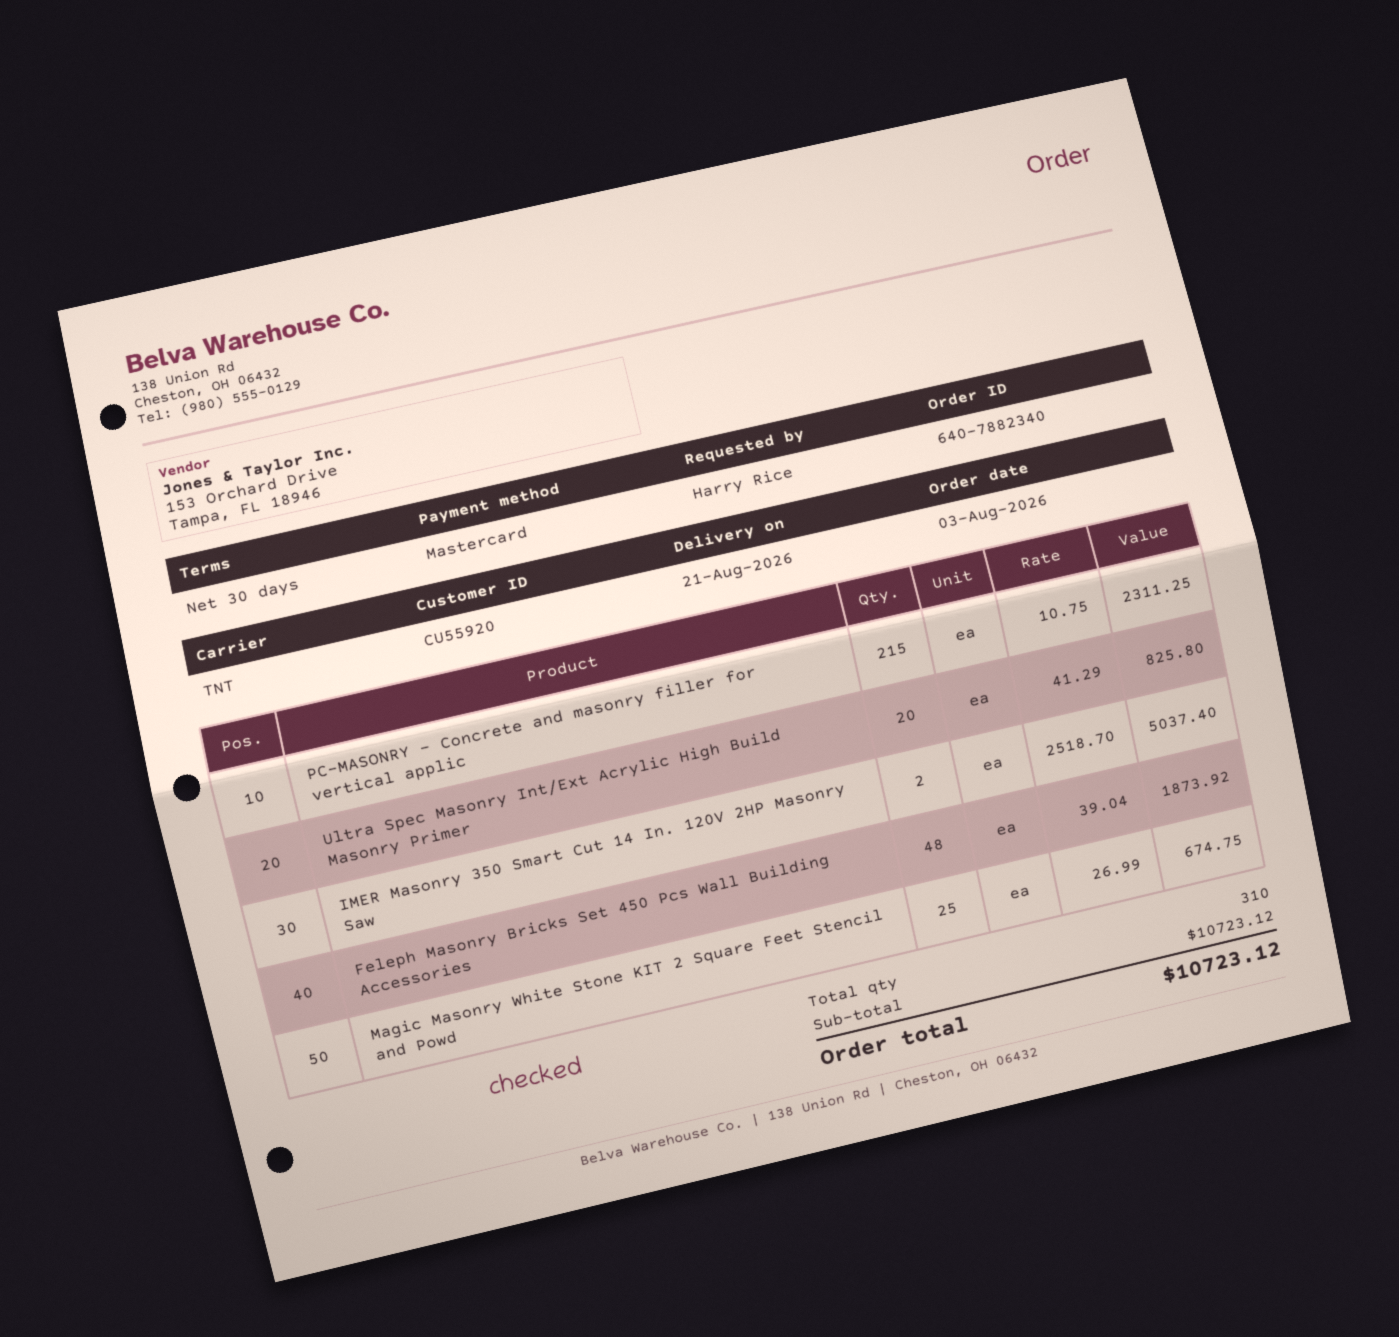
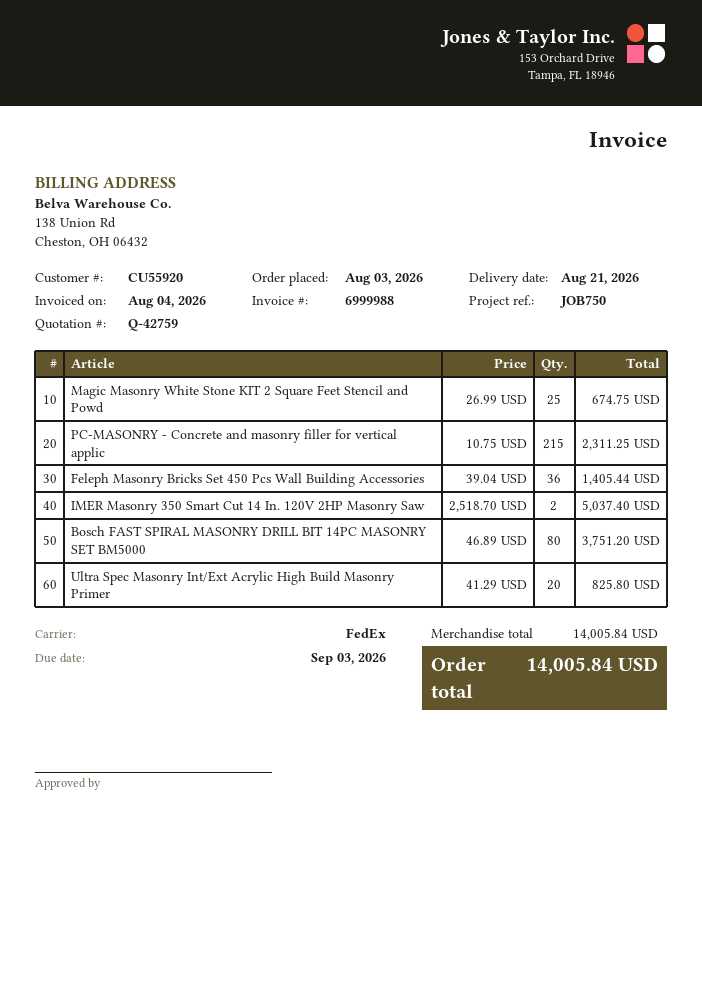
shipping method: TNT -> FedEx
Feleph Masonry Bricks Set 450 Pcs Wall Building Accessories: 48 x 39.04 = 1873.92 -> 36 x 39.04 = 1405.44
Bosch FAST SPIRAL MASONRY DRILL BIT 14PC MASONRY SET BM5000: none -> 80 x 46.89 = 3751.20
subtotal: 10723.12 -> 14005.84
total: 10723.12 -> 14005.84

